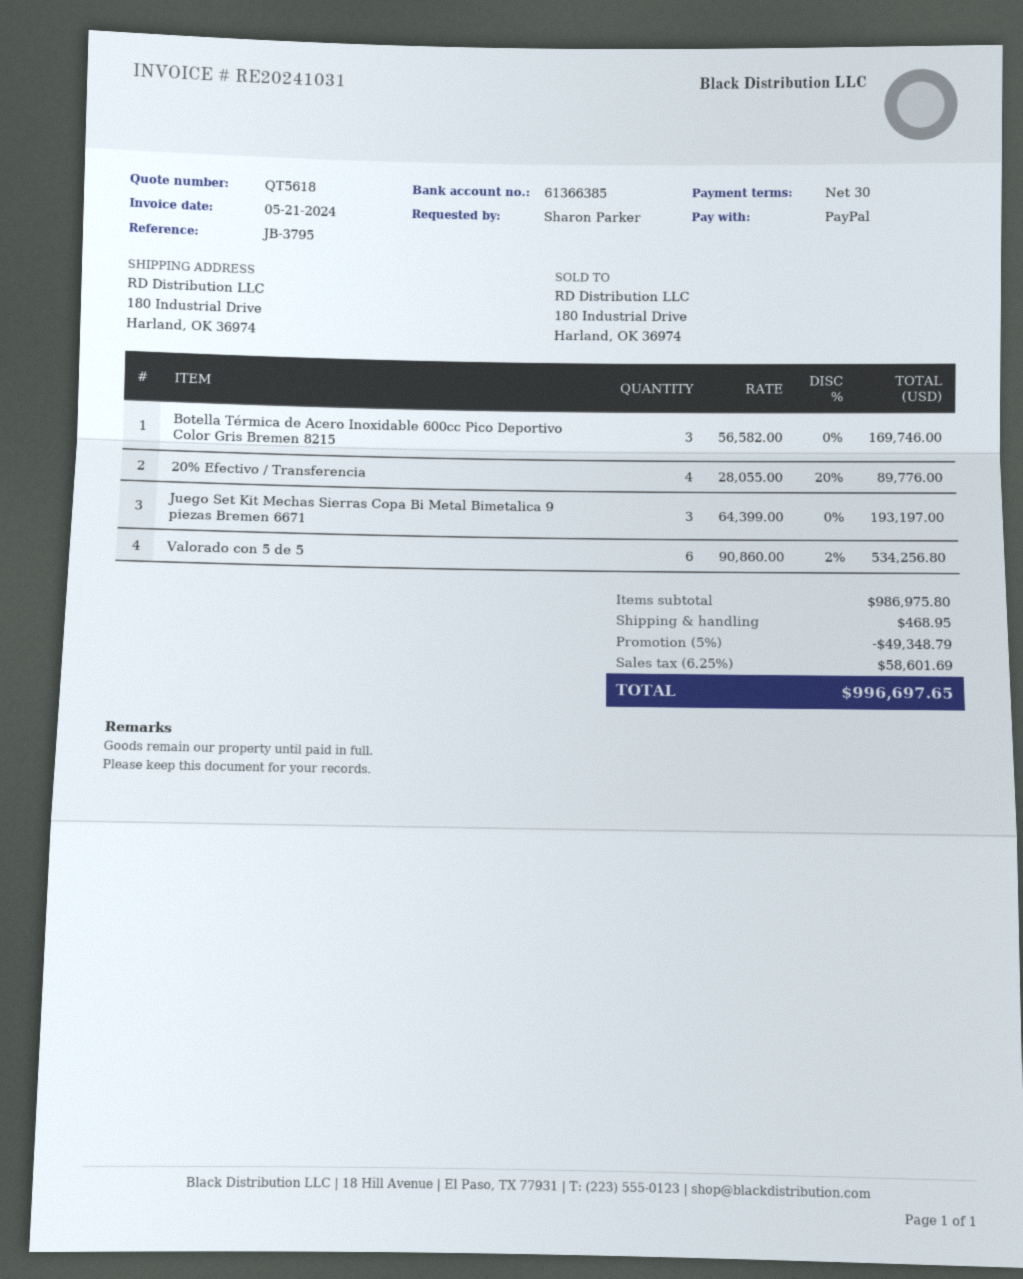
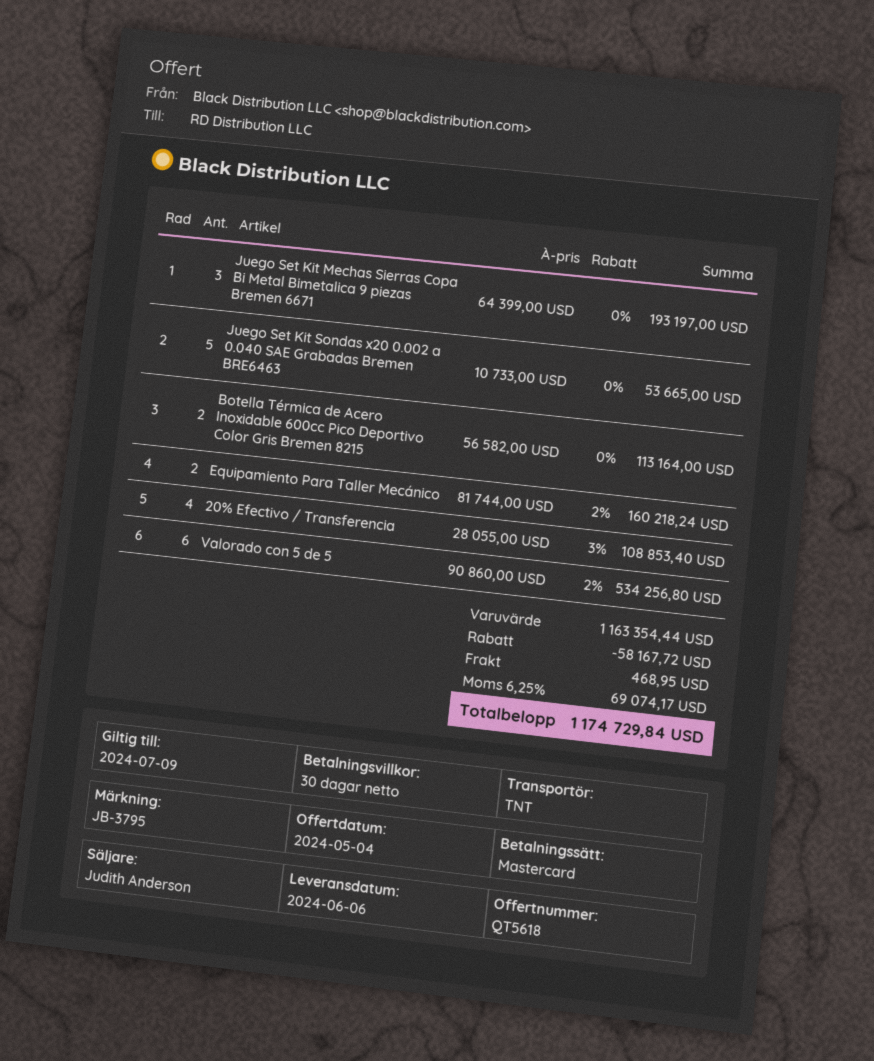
payment method: PayPal -> Mastercard
Botella Térmica de Acero Inoxidable 600cc Pico Deportivo Color Gris Bremen 8215: 3 x 56582.00 = 169746.00 -> 2 x 56582.00 = 113164.00
20% Efectivo / Transferencia: 4 x 28055.00 - 20% = 89776.00 -> 4 x 28055.00 - 3% = 108853.40
Juego Set Kit Sondas x20 0.002 a 0.040 SAE Grabadas Bremen BRE6463: none -> 5 x 10733.00 = 53665.00
Equipamiento Para Taller Mecánico: none -> 2 x 81744.00 - 2% = 160218.24
subtotal: 986975.80 -> 1163354.44
discount: 49348.79 -> 58167.72
tax: 6.25% = 58601.69 -> 6.25% = 69074.17
total: 996697.65 -> 1174729.84

